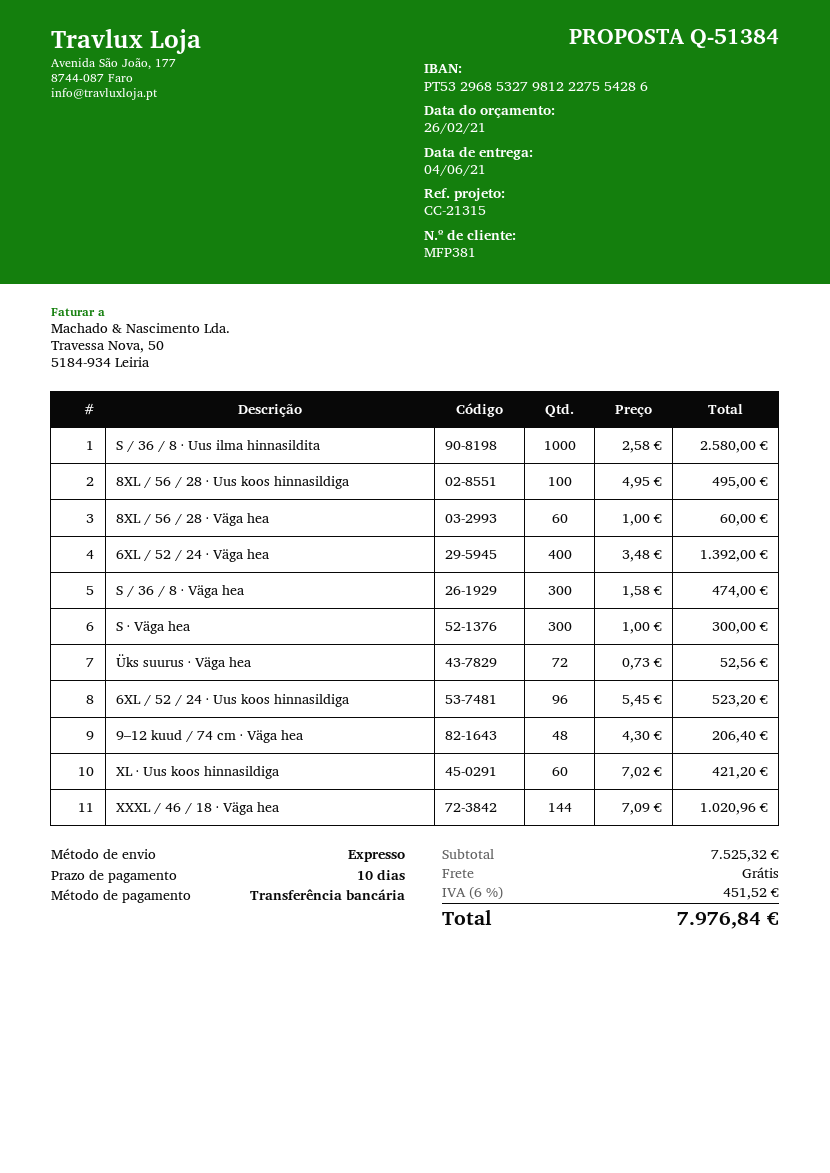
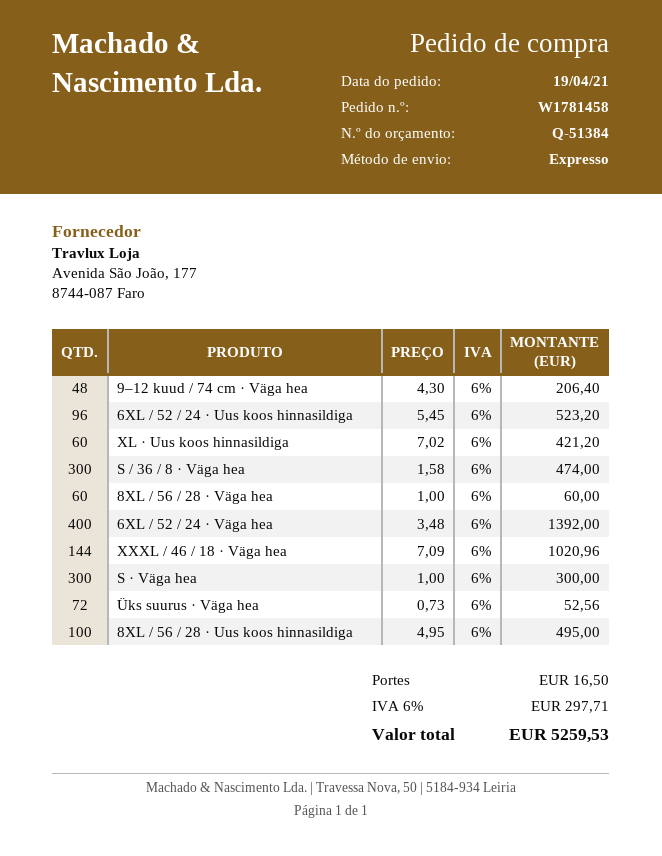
S / 36 / 8 · Uus ilma hinnasildita: 1000 x 2.58 = 2580.00 -> none
shipping: 0.00 -> 16.50
tax: 6% = 451.52 -> 6% = 297.71
total: 7976.84 -> 5259.53

